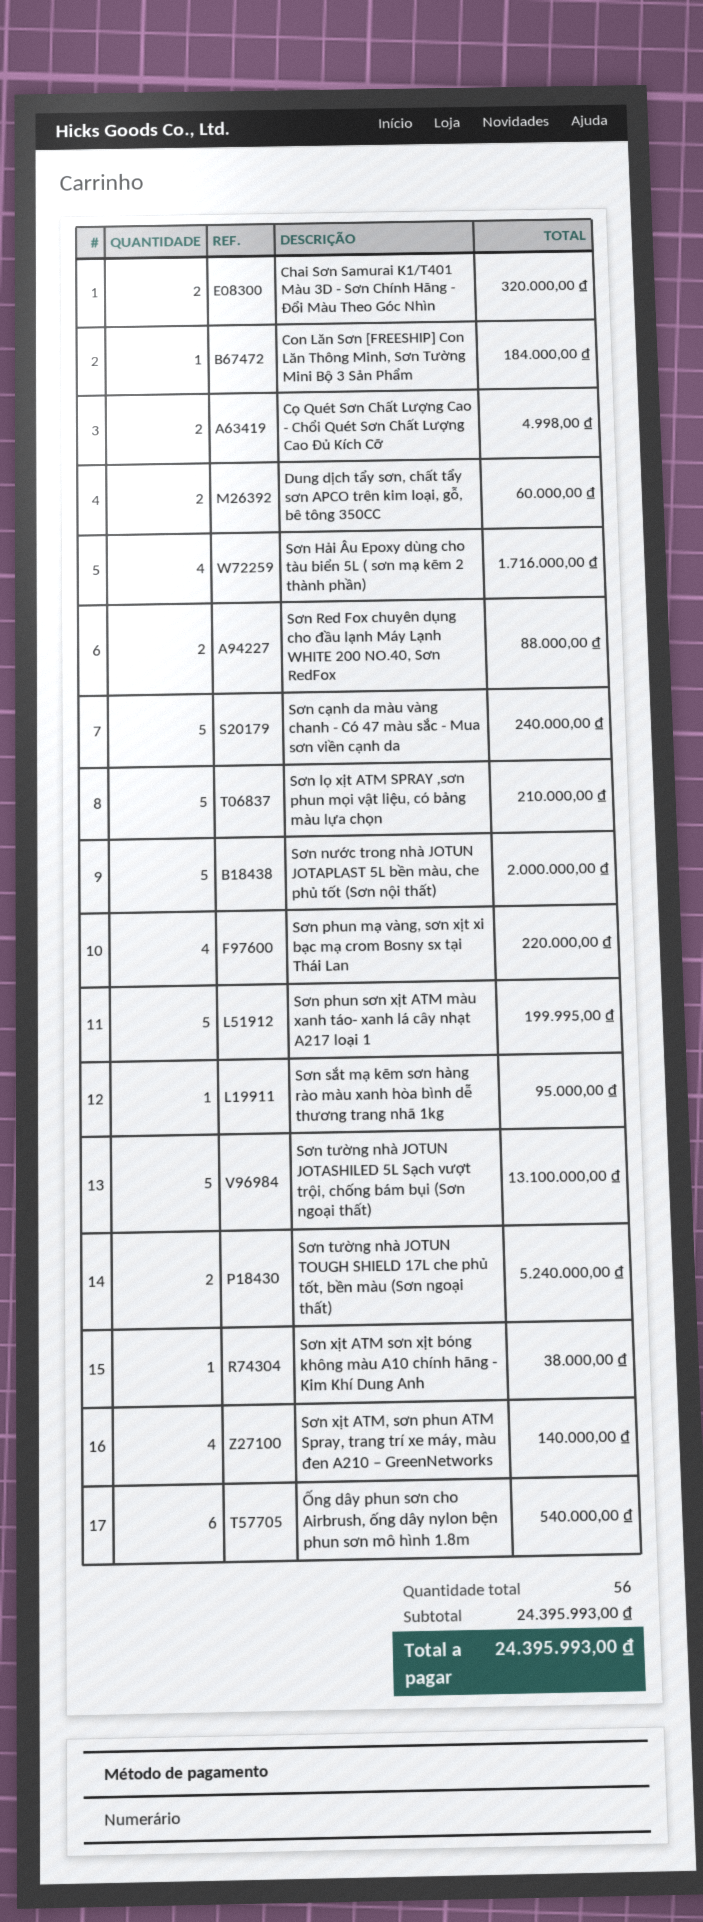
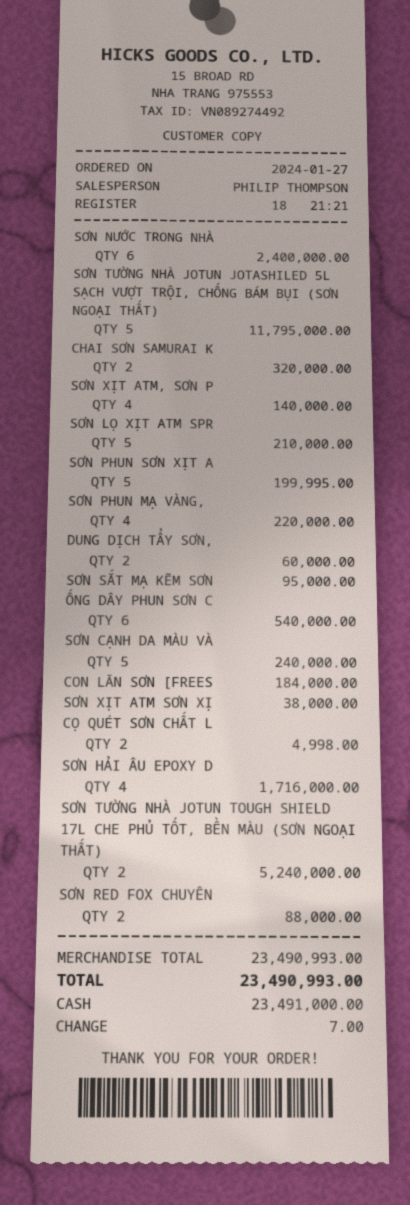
Sơn nước trong nhà JOTUN JOTAPLAST 5L bền màu, che phủ tốt (Sơn nội thất): 5 for 2000000.00 -> 6 for 2400000.00
Sơn tường nhà JOTUN JOTASHILED 5L Sạch vượt trội, chống bám bụi (Sơn ngoại thất): 5 for 13100000.00 -> 5 for 11795000.00
subtotal: 24395993.00 -> 23490993.00
total: 24395993.00 -> 23490993.00

